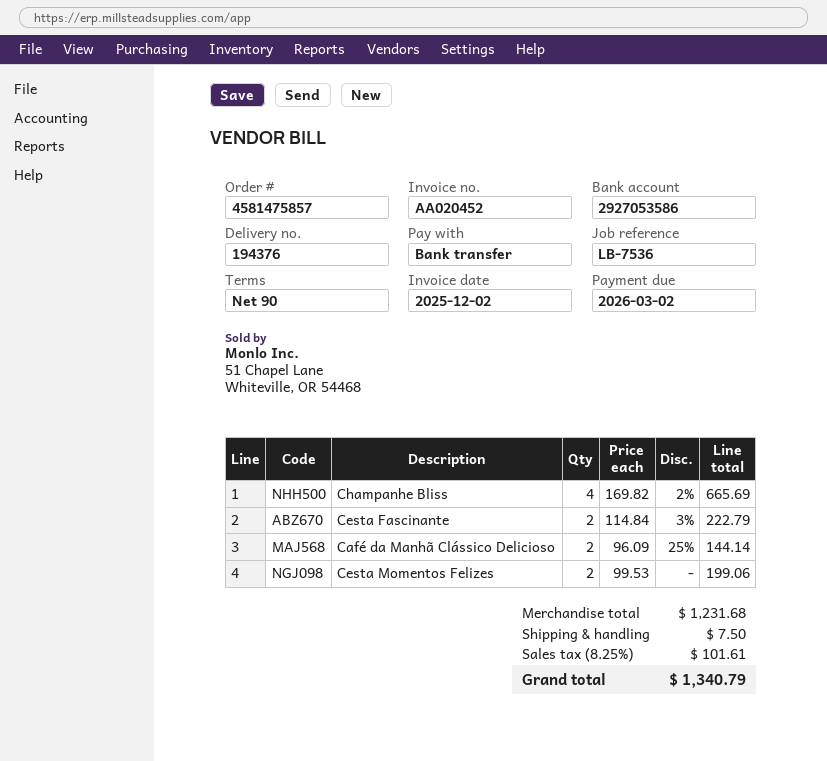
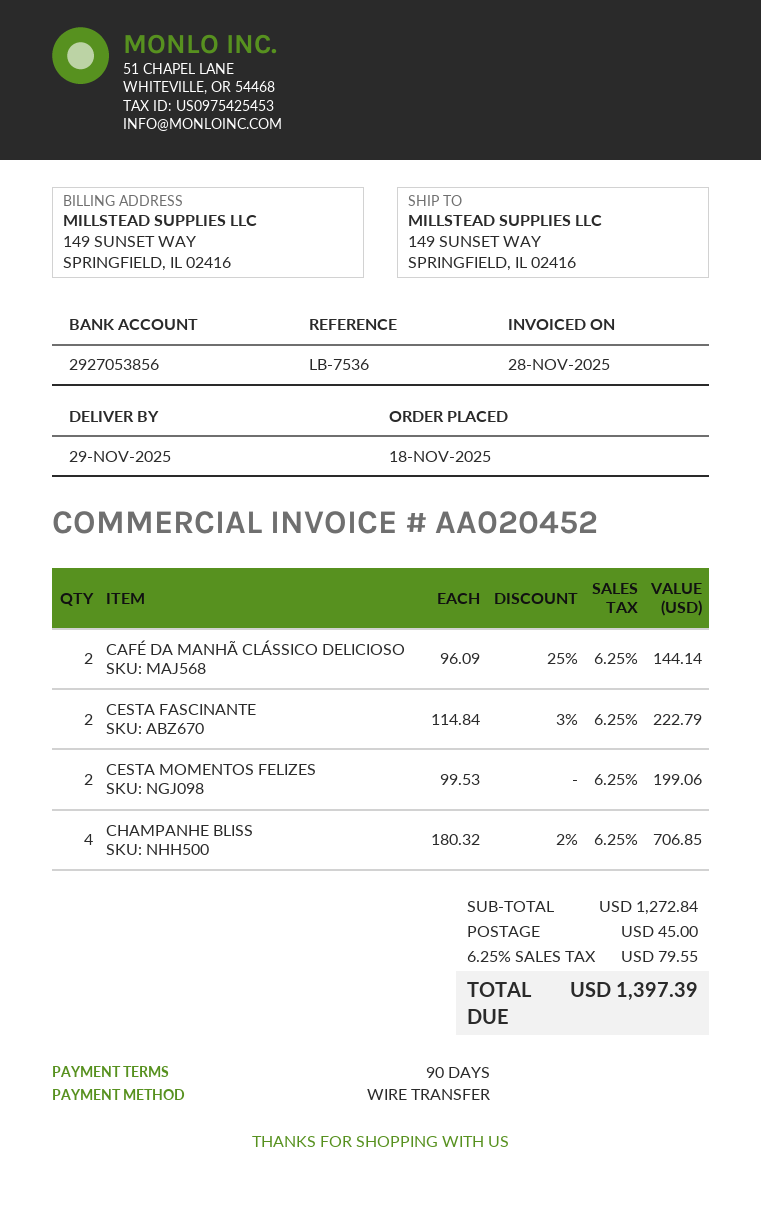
invoice date: 2025-12-02 -> 2025-11-28
bank account: 2927053586 -> 2927053856
Champanhe Bliss: 4 x 169.82 - 2% = 665.69 -> 4 x 180.32 - 2% = 706.85
subtotal: 1231.68 -> 1272.84
shipping: 7.50 -> 45.00
tax: 8.25% = 101.61 -> 6.25% = 79.55
total: 1340.79 -> 1397.39

